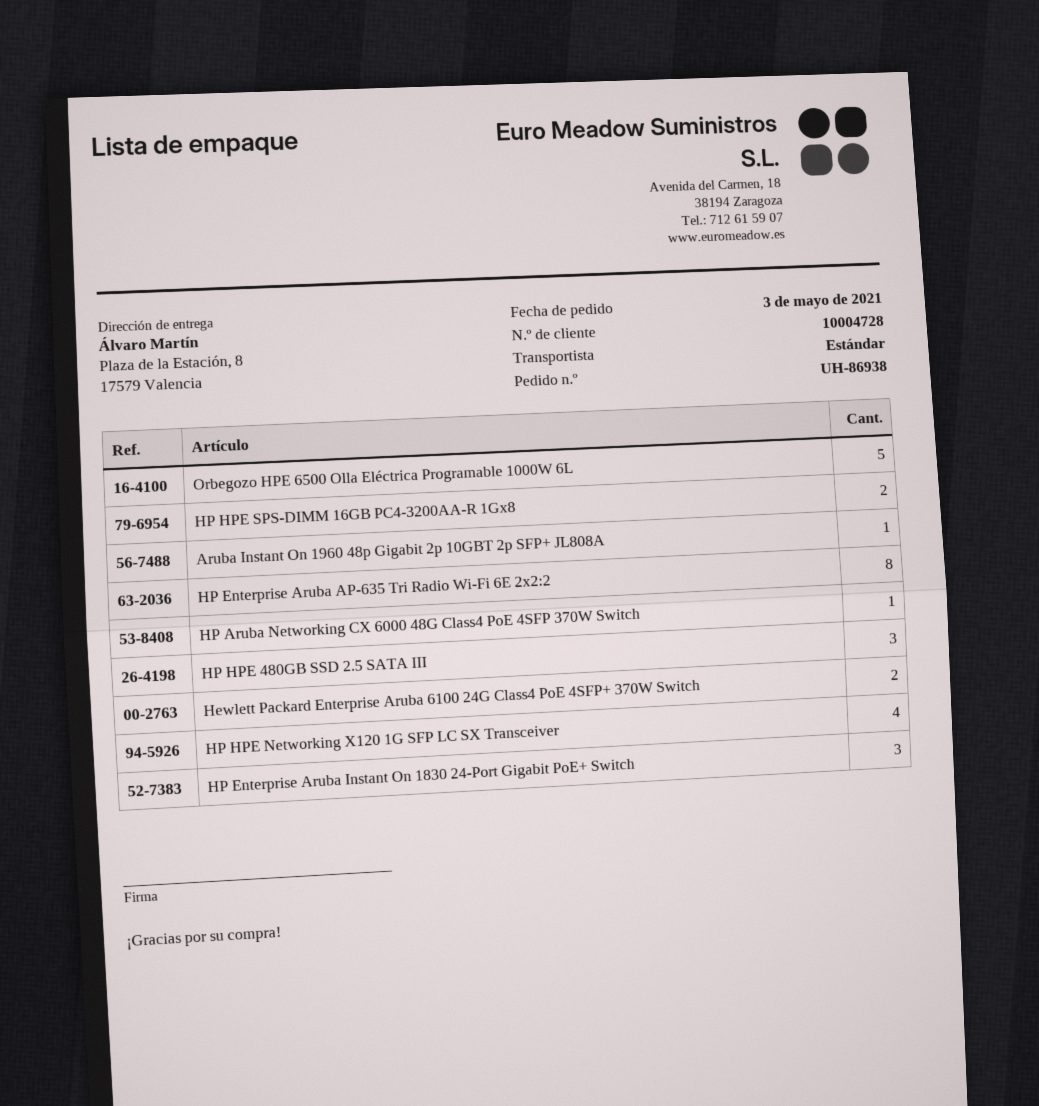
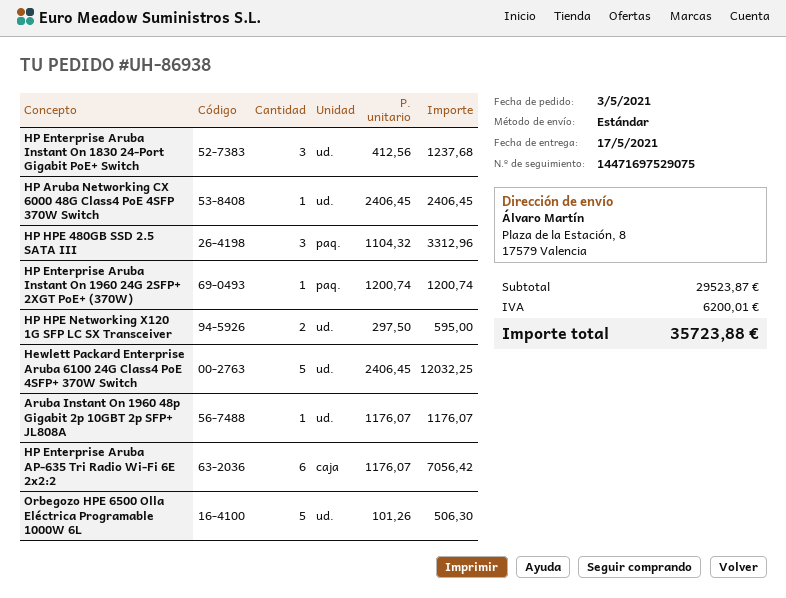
HP HPE SPS-DIMM 16GB PC4-3200AA-R 1Gx8: 2 -> none
HP Enterprise Aruba AP-635 Tri Radio Wi-Fi 6E 2x2:2: 8 -> 6
Hewlett Packard Enterprise Aruba 6100 24G Class4 PoE 4SFP+ 370W Switch: 2 -> 5
HP HPE Networking X120 1G SFP LC SX Transceiver: 4 -> 2
HP Enterprise Aruba Instant On 1960 24G 2SFP+ 2XGT PoE+ (370W): none -> 1

